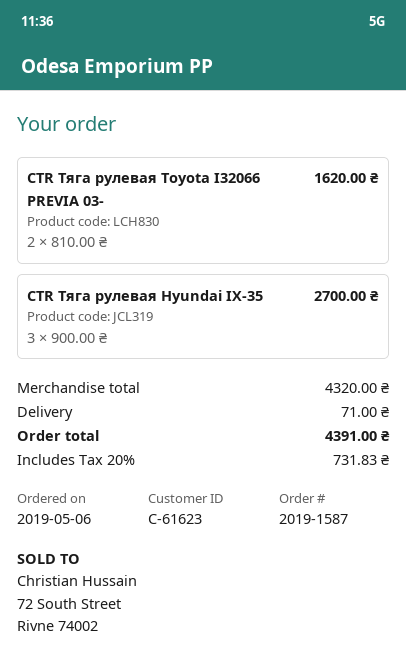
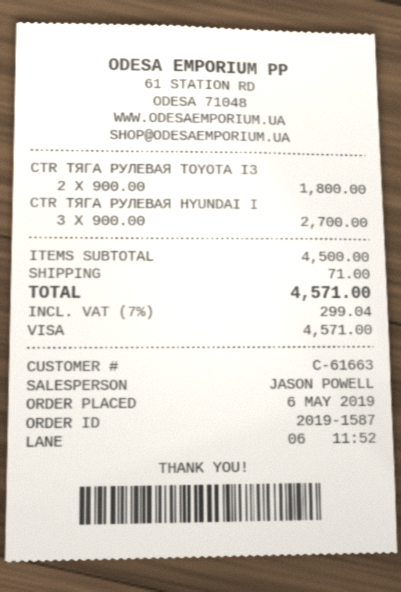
customer number: C-61623 -> C-61663
CTR Тяга рулевая Toyota I32066 PREVIA 03-: 2 x 810.00 = 1620.00 -> 2 x 900.00 = 1800.00
subtotal: 4320.00 -> 4500.00
tax: 20% = 731.83 -> 7% = 299.04
total: 4391.00 -> 4571.00

